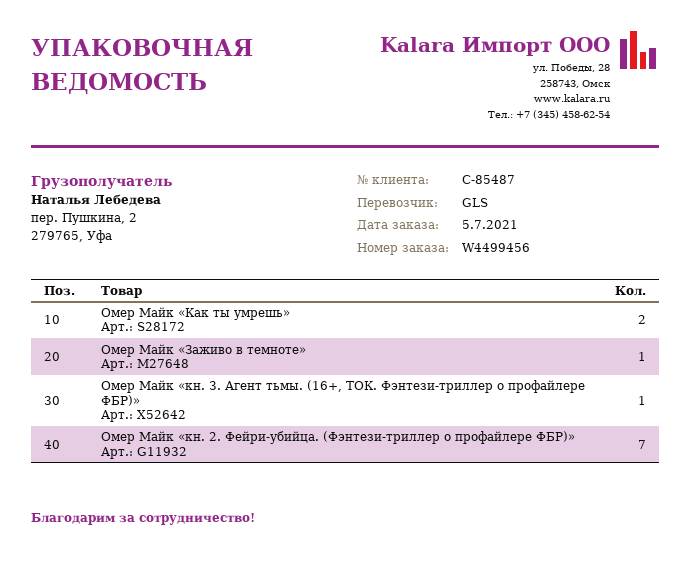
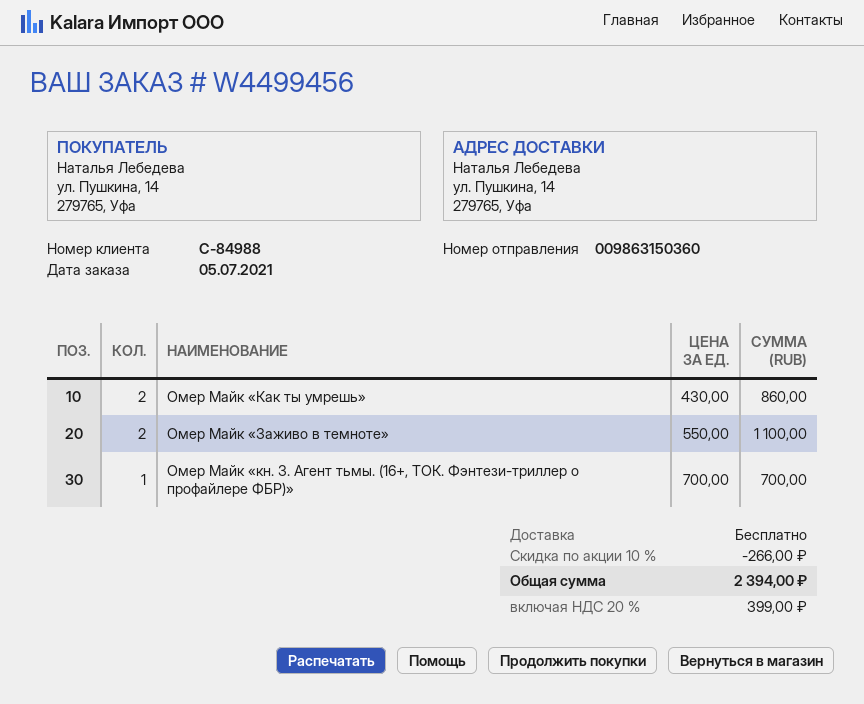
customer number: C-85487 -> C-84988
ship to: пер. Пушкина, 2, 279765, Уфа -> ул. Пушкина, 14, 279765, Уфа
Омер Майк «Заживо в темноте»: 1 -> 2
Омер Майк «кн. 2. Фейри-убийца. (Фэнтези-триллер о профайлере ФБР)»: 7 -> none

